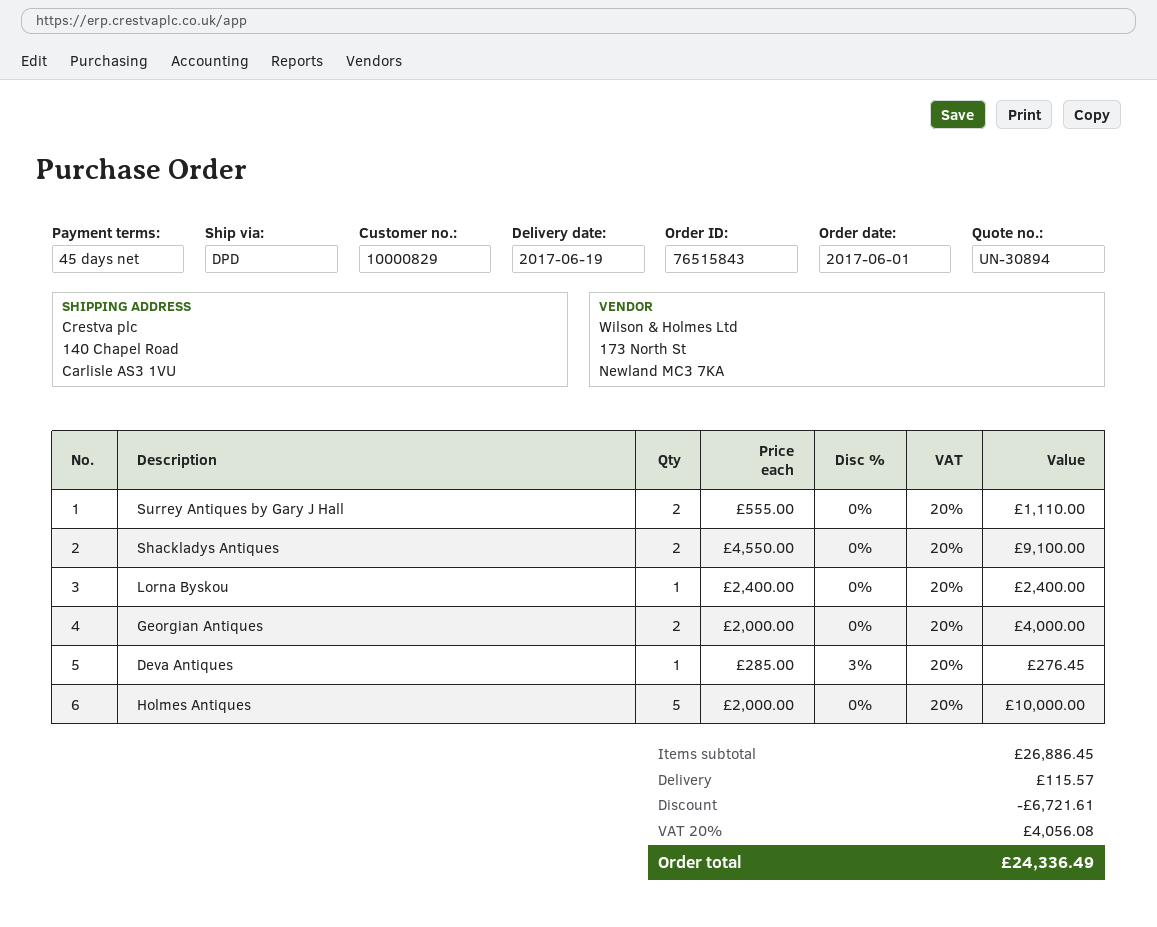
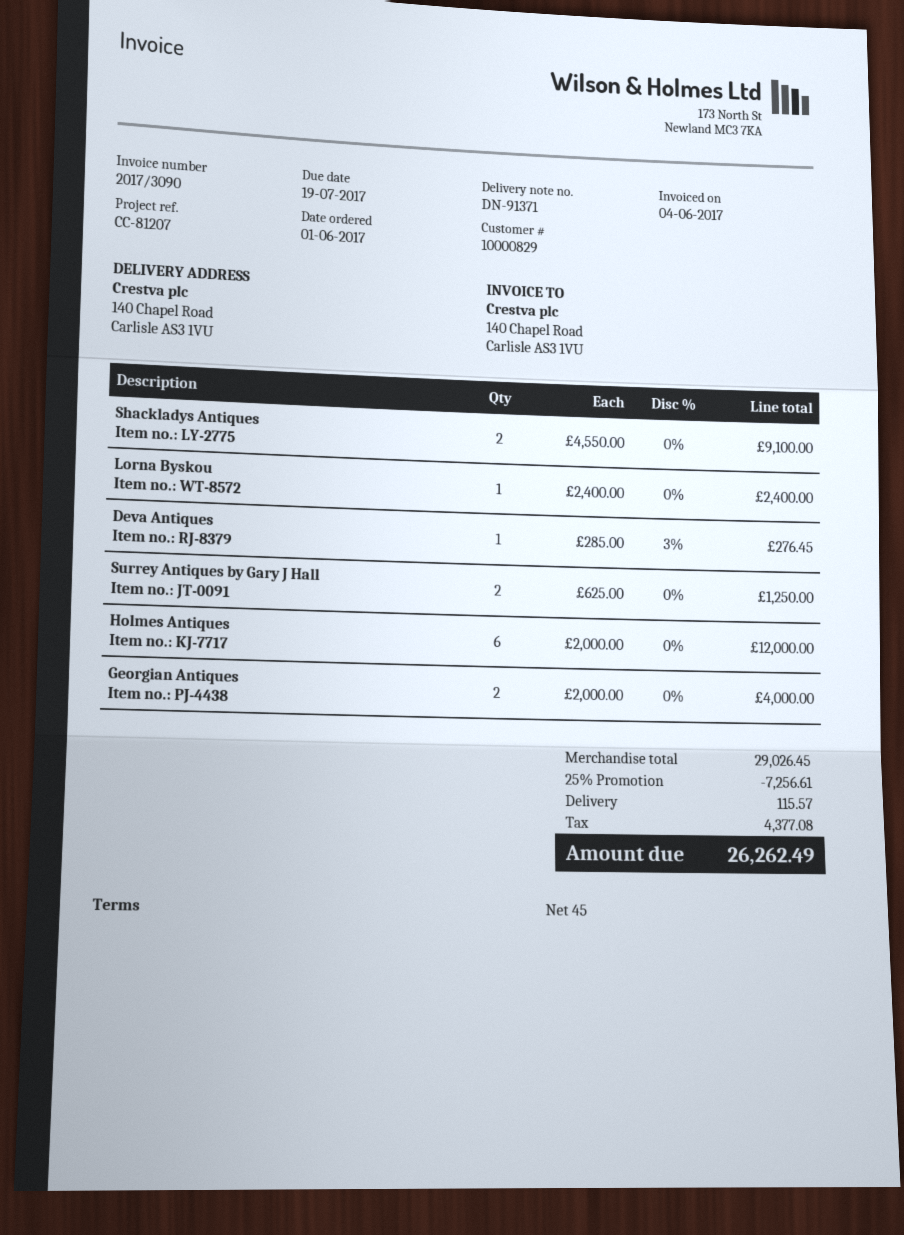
Surrey Antiques by Gary J Hall: 2 x 555.00 = 1110.00 -> 2 x 625.00 = 1250.00
Holmes Antiques: 5 x 2000.00 = 10000.00 -> 6 x 2000.00 = 12000.00
subtotal: 26886.45 -> 29026.45
discount: 6721.61 -> 7256.61
tax: 4056.08 -> 4377.08
total: 24336.49 -> 26262.49

